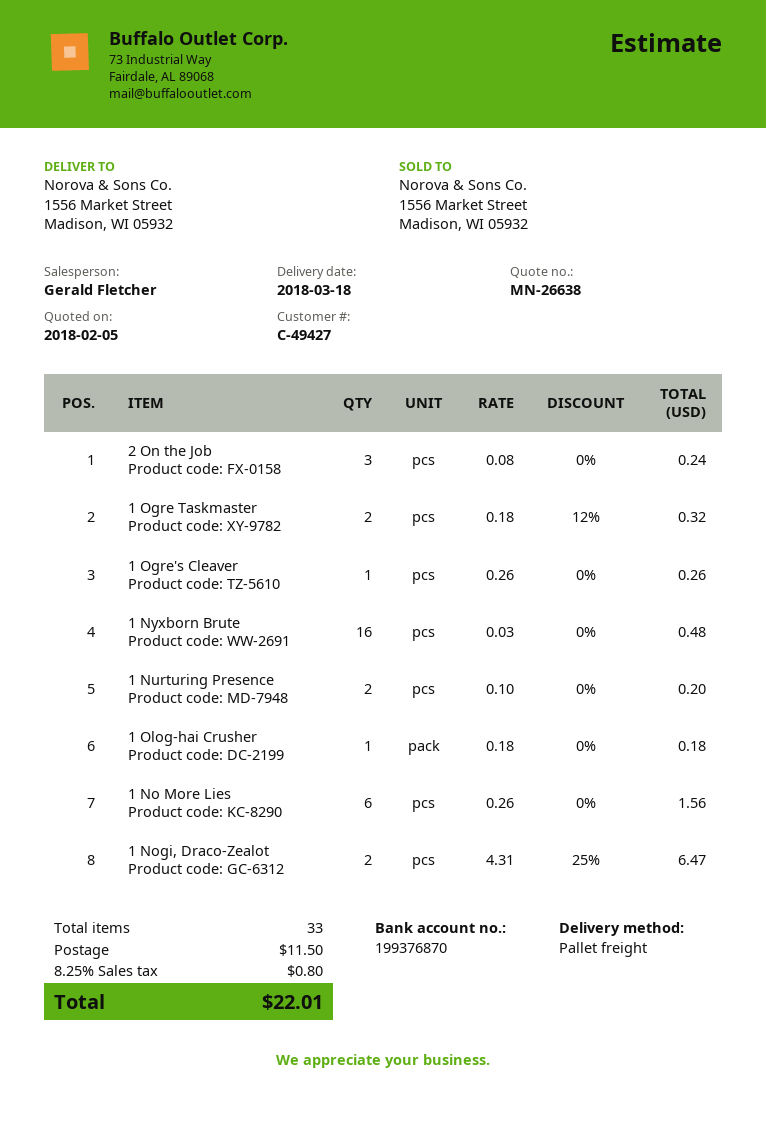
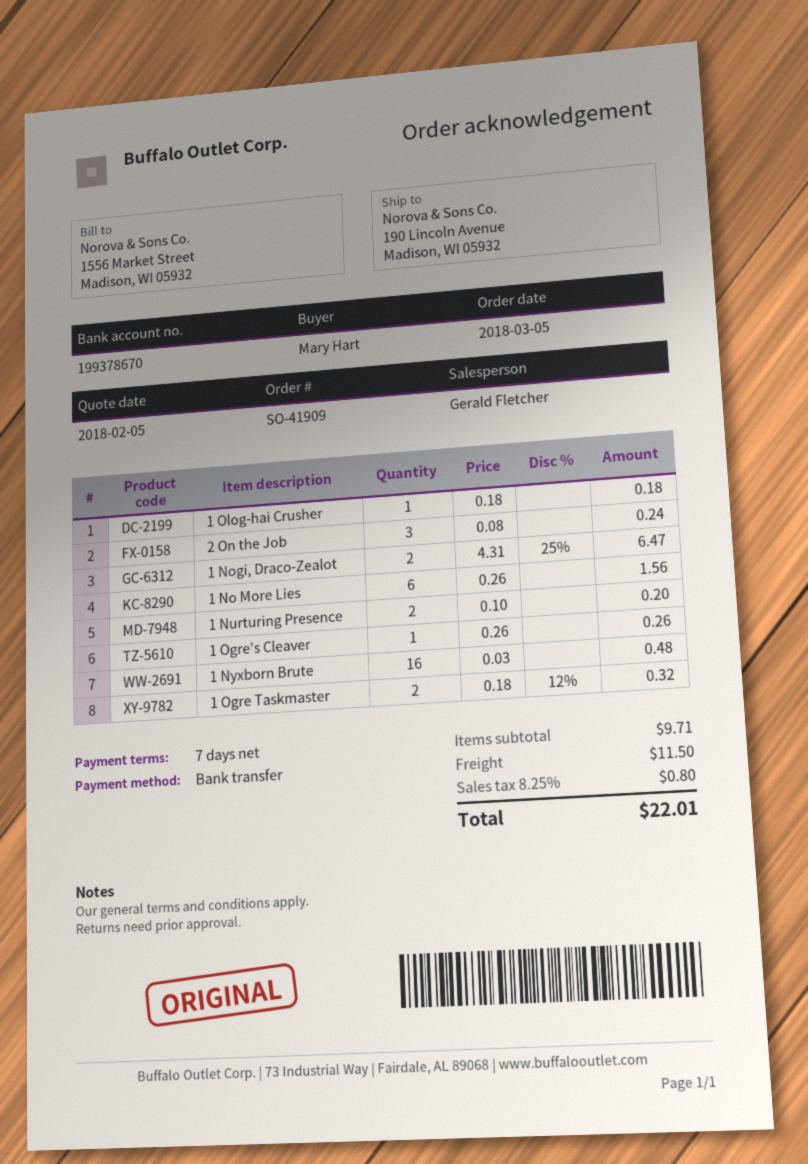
bank account: 199376870 -> 199378670
ship to: 1556 Market Street, Madison, WI 05932 -> 190 Lincoln Avenue, Madison, WI 05932

